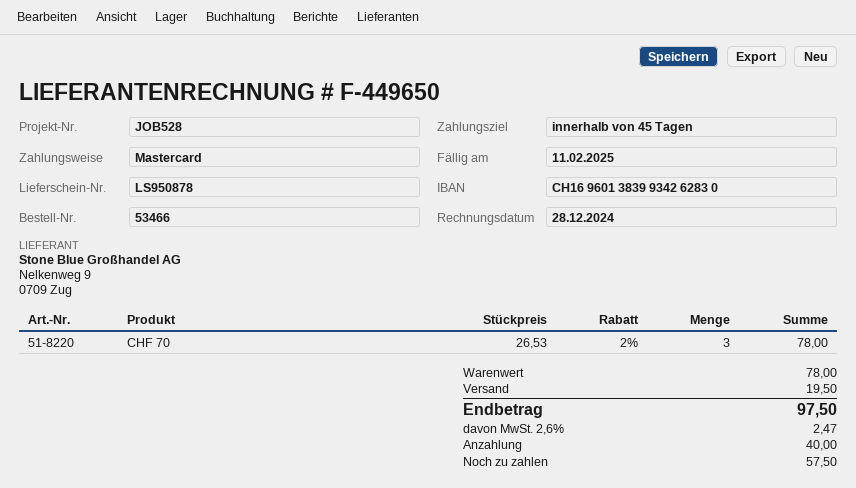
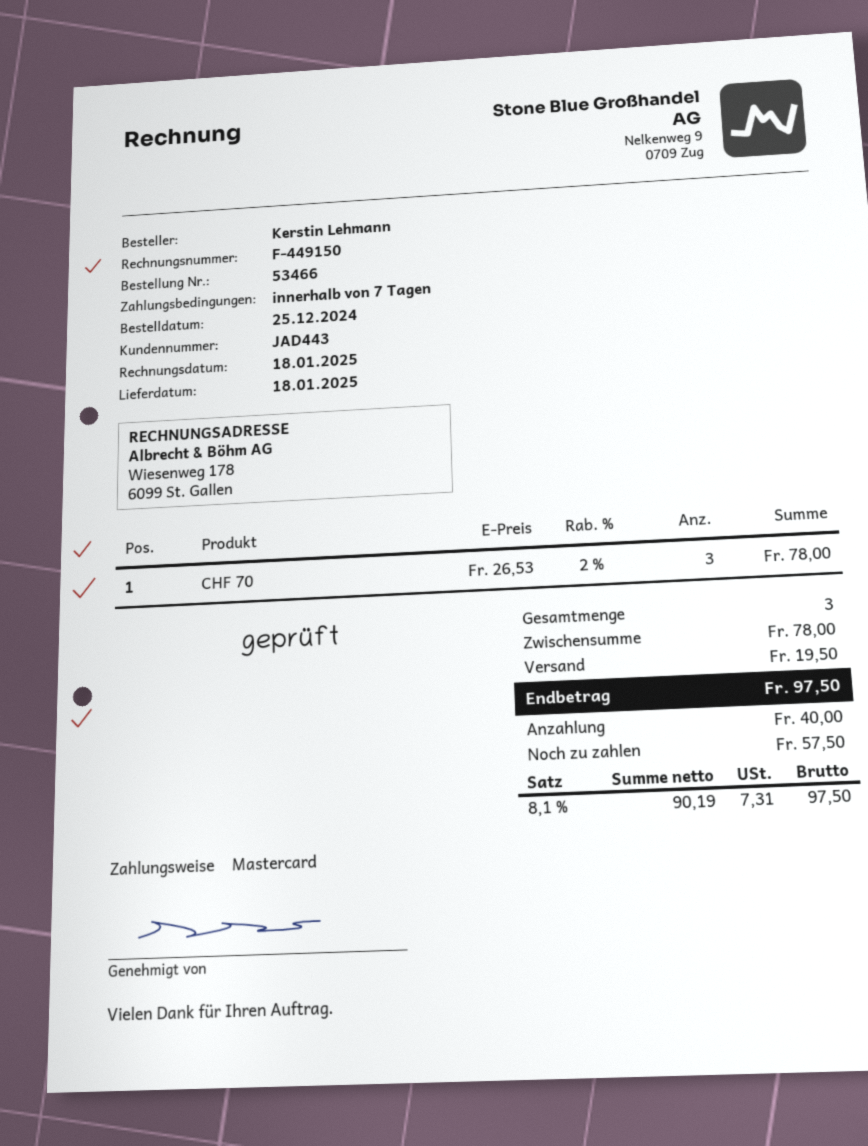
invoice number: F-449650 -> F-449150
invoice date: 2024-12-28 -> 2025-01-18
payment terms: 45 days -> 7 days
tax: 2.6% = 2.47 -> 8.1% = 7.31

